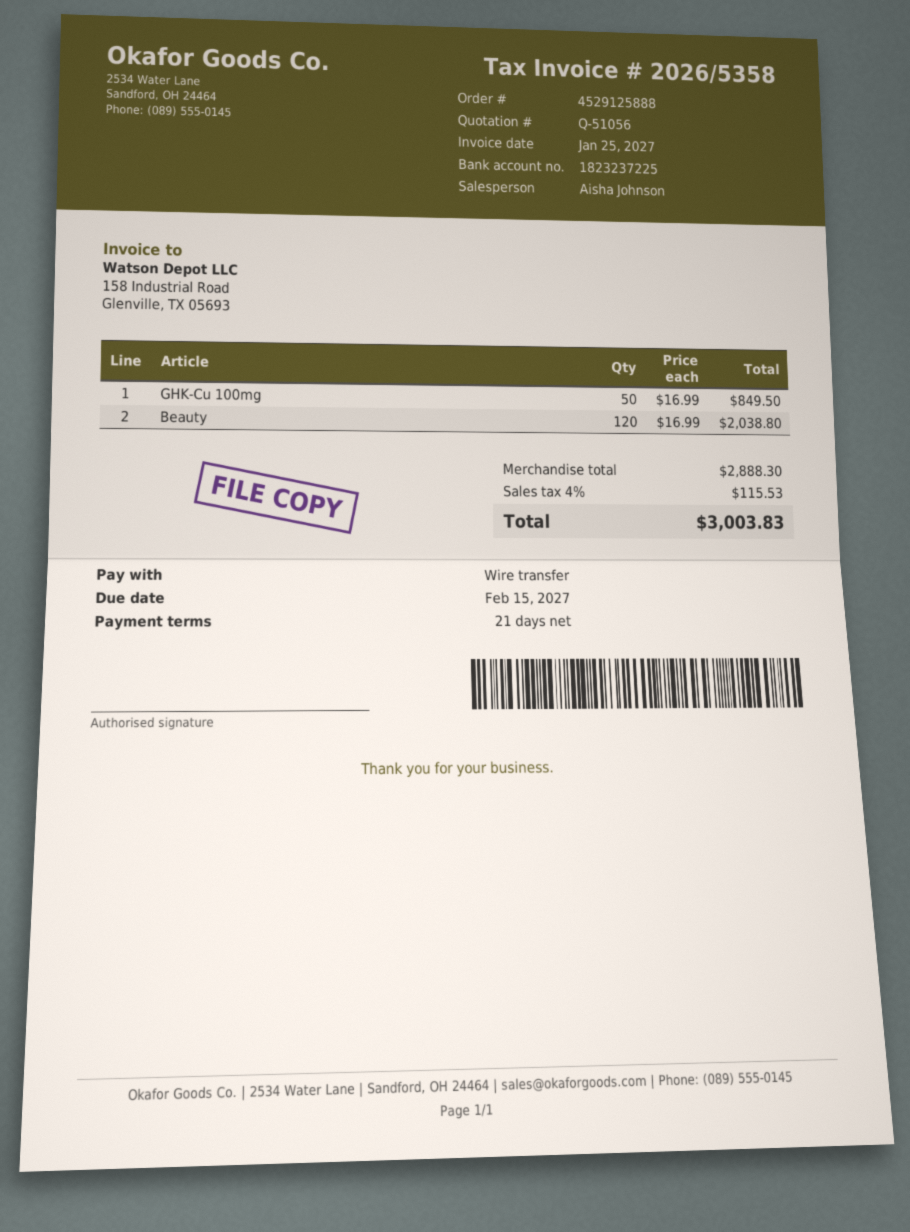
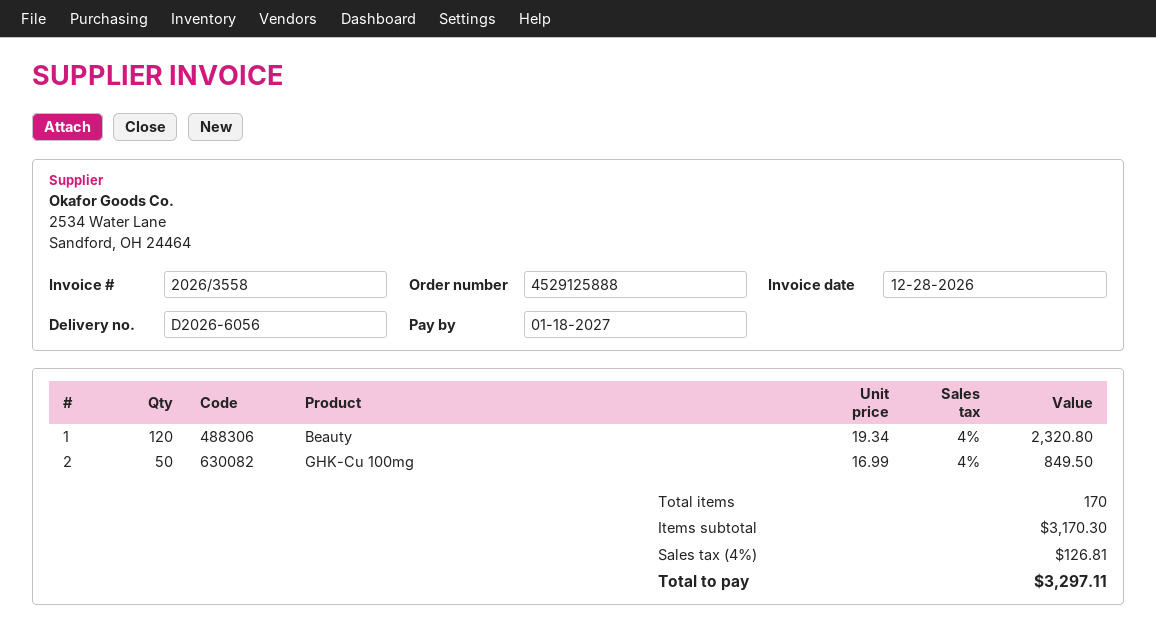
invoice number: 2026/5358 -> 2026/3558
invoice date: 2027-01-25 -> 2026-12-28
due date: 2027-02-15 -> 2027-01-18
Beauty: 120 x 16.99 = 2038.80 -> 120 x 19.34 = 2320.80
subtotal: 2888.30 -> 3170.30
tax: 4% = 115.53 -> 4% = 126.81
total: 3003.83 -> 3297.11

